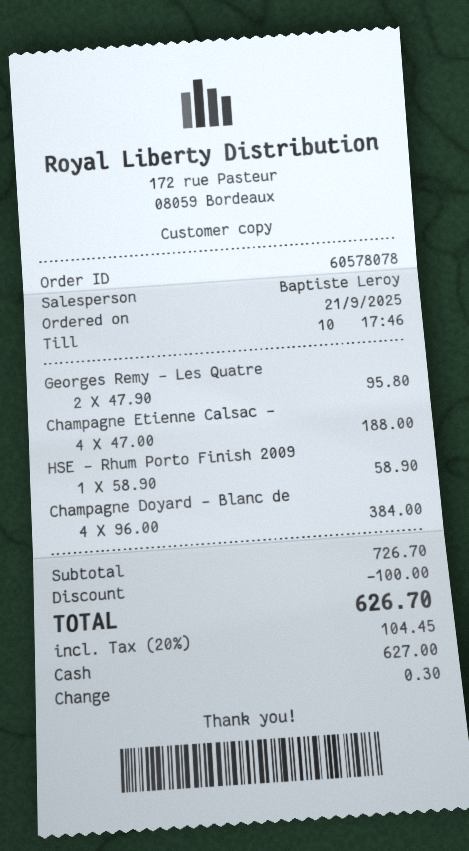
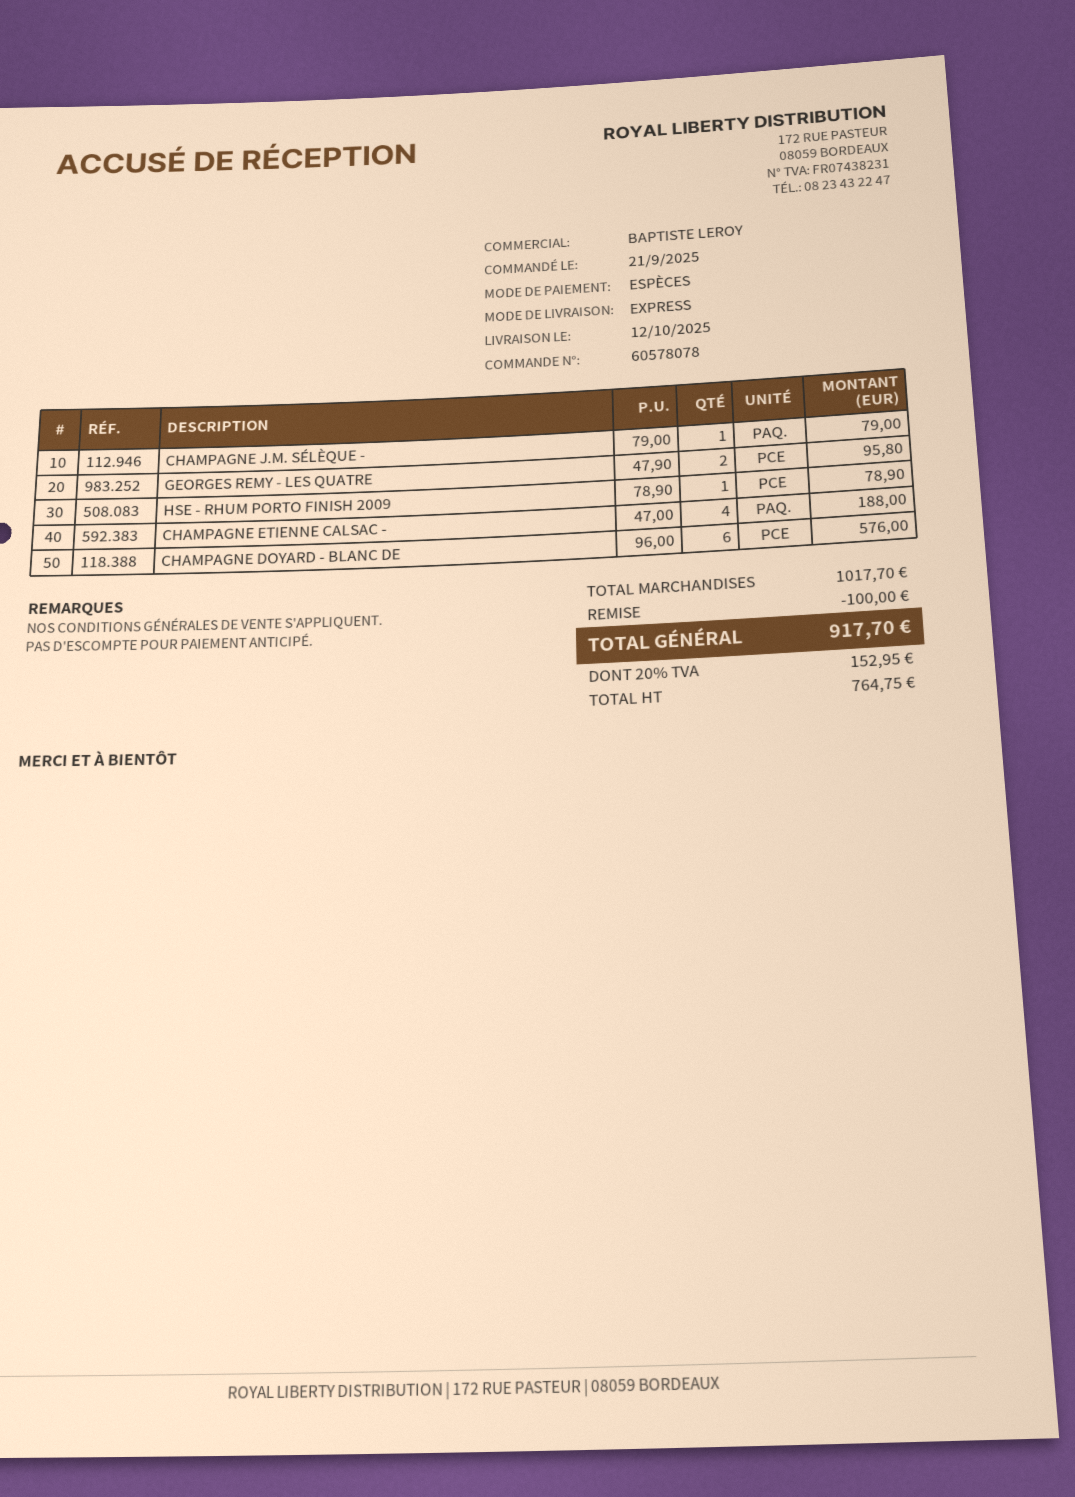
HSE - Rhum Porto Finish 2009: 1 x 58.90 = 58.90 -> 1 x 78.90 = 78.90
Champagne Doyard - Blanc de: 4 x 96.00 = 384.00 -> 6 x 96.00 = 576.00
CHAMPAGNE J.M. SÉLÈQUE -: none -> 1 x 79.00 = 79.00
subtotal: 726.70 -> 1017.70
tax: 20% = 104.45 -> 20% = 152.95
total: 626.70 -> 917.70

